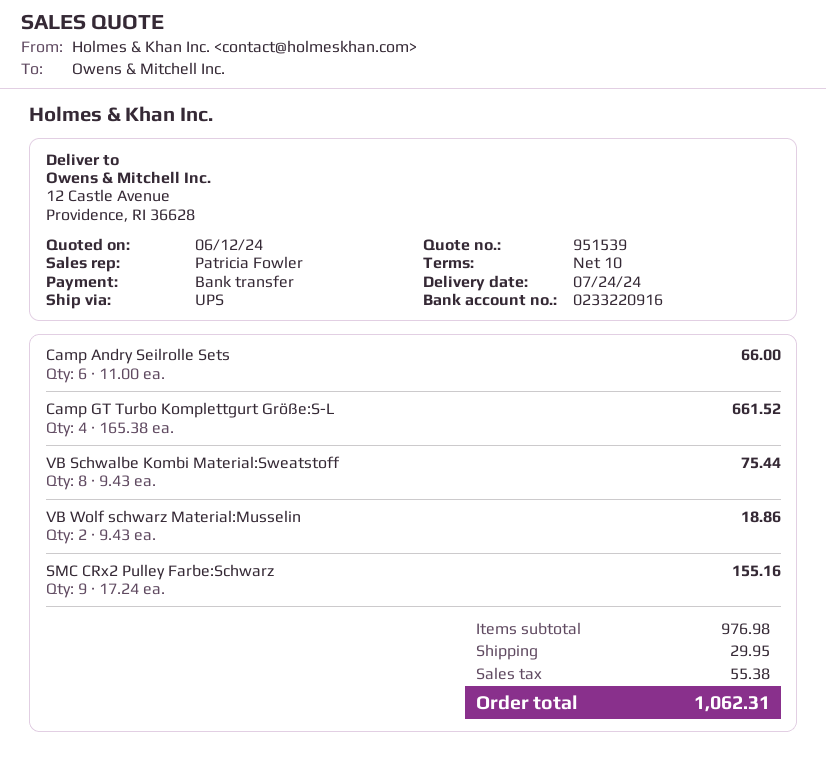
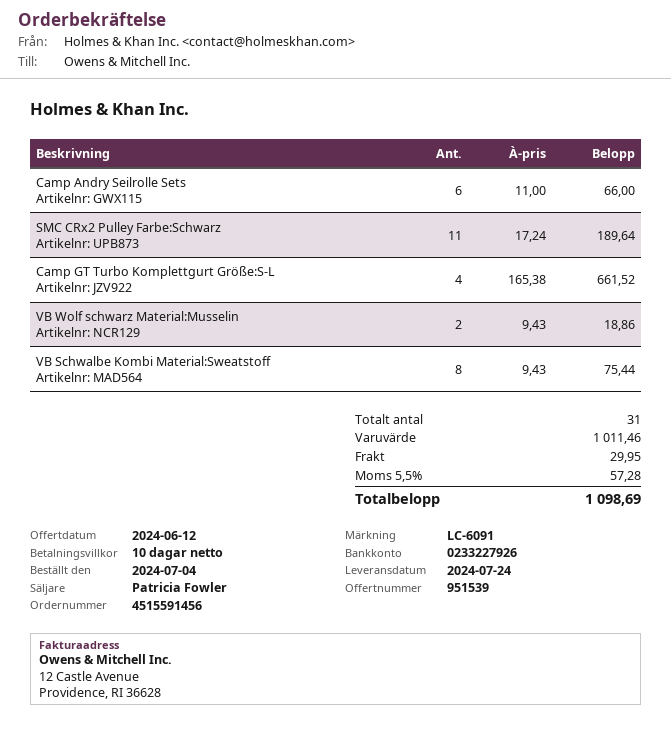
bank account: 0233220916 -> 0233227926
SMC CRx2 Pulley Farbe:Schwarz: 9 x 17.24 = 155.16 -> 11 x 17.24 = 189.64
subtotal: 976.98 -> 1011.46
tax: 55.38 -> 57.28
total: 1062.31 -> 1098.69

